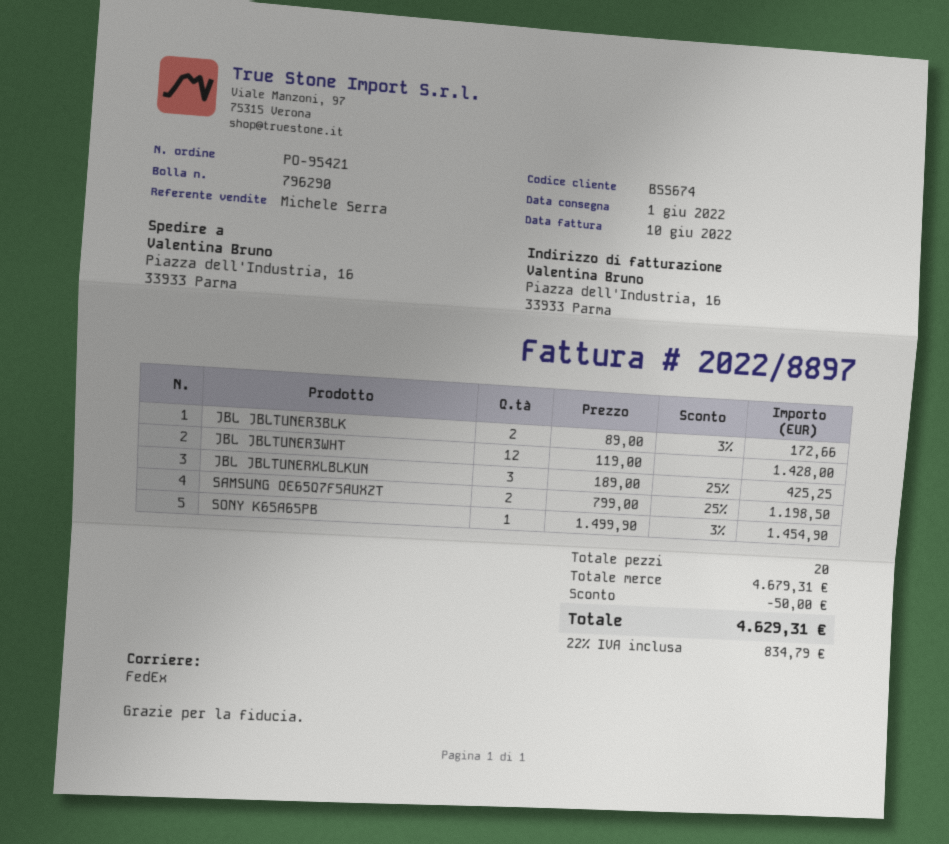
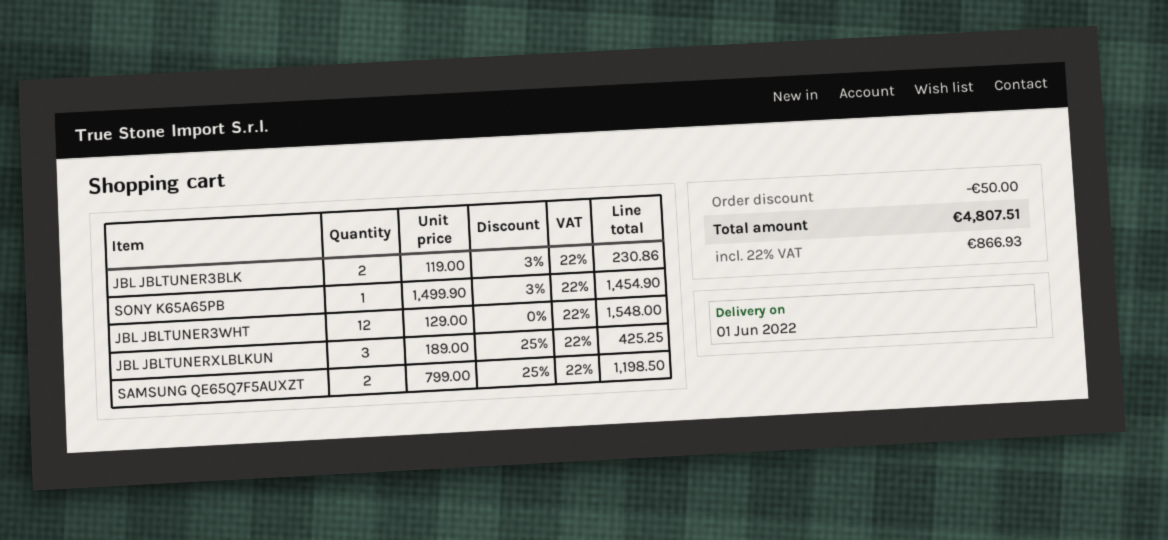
JBL JBLTUNER3BLK: 2 x 89.00 - 3% = 172.66 -> 2 x 119.00 - 3% = 230.86
JBL JBLTUNER3WHT: 12 x 119.00 = 1428.00 -> 12 x 129.00 = 1548.00
tax: 22% = 834.79 -> 22% = 866.93
total: 4629.31 -> 4807.51

